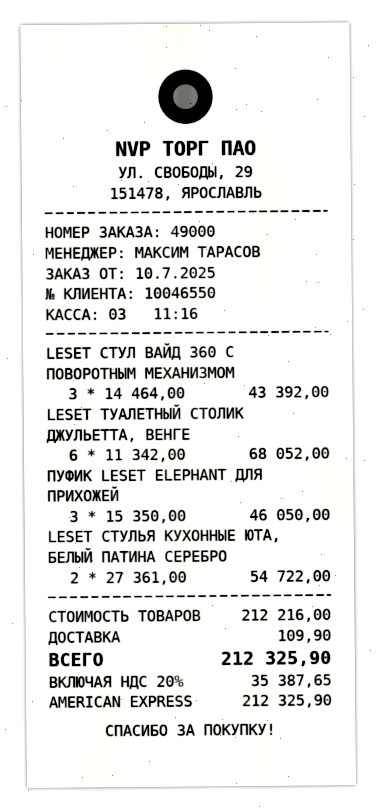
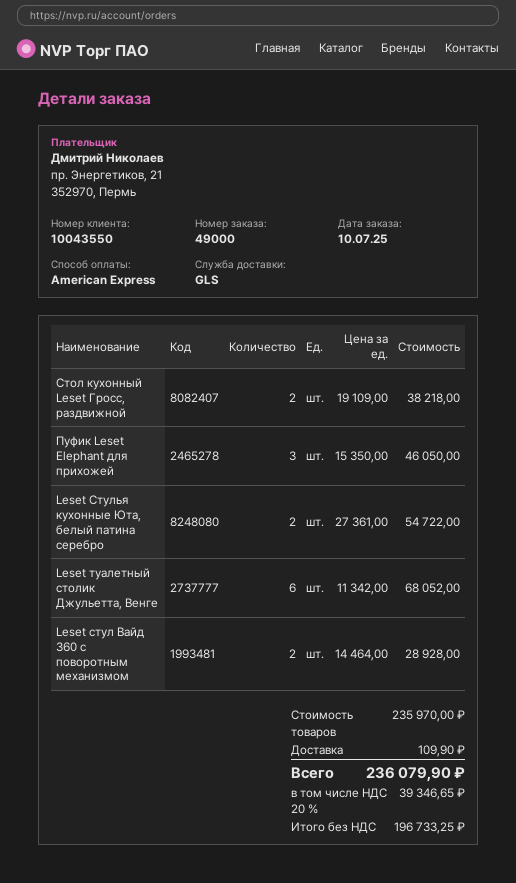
customer number: 10046550 -> 10043550
LESET СТУЛ ВАЙД 360 С ПОВОРОТНЫМ МЕХАНИЗМОМ: 3 x 14464.00 = 43392.00 -> 2 x 14464.00 = 28928.00
Стол кухонный Leset Гросс, раздвижной: none -> 2 x 19109.00 = 38218.00
subtotal: 212216.00 -> 235970.00
tax: 20% = 35387.65 -> 20% = 39346.65
total: 212325.90 -> 236079.90

